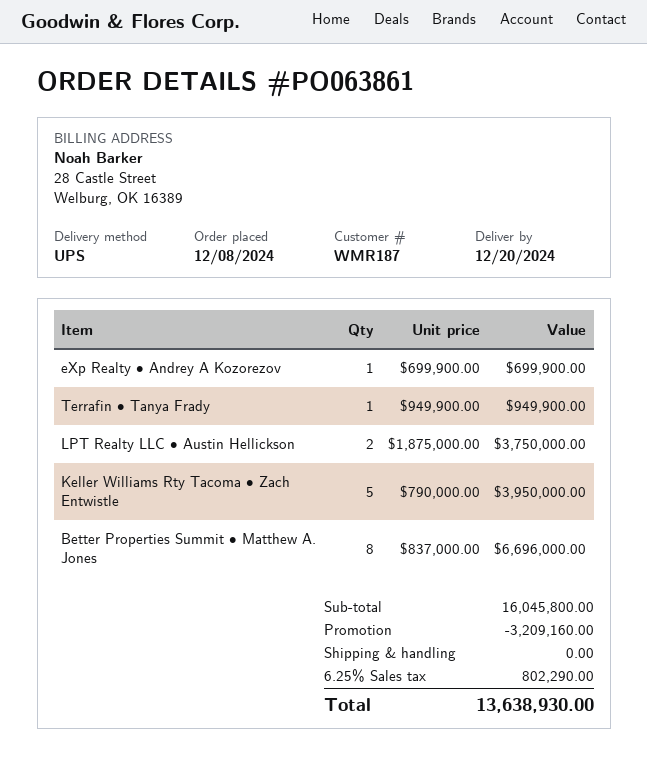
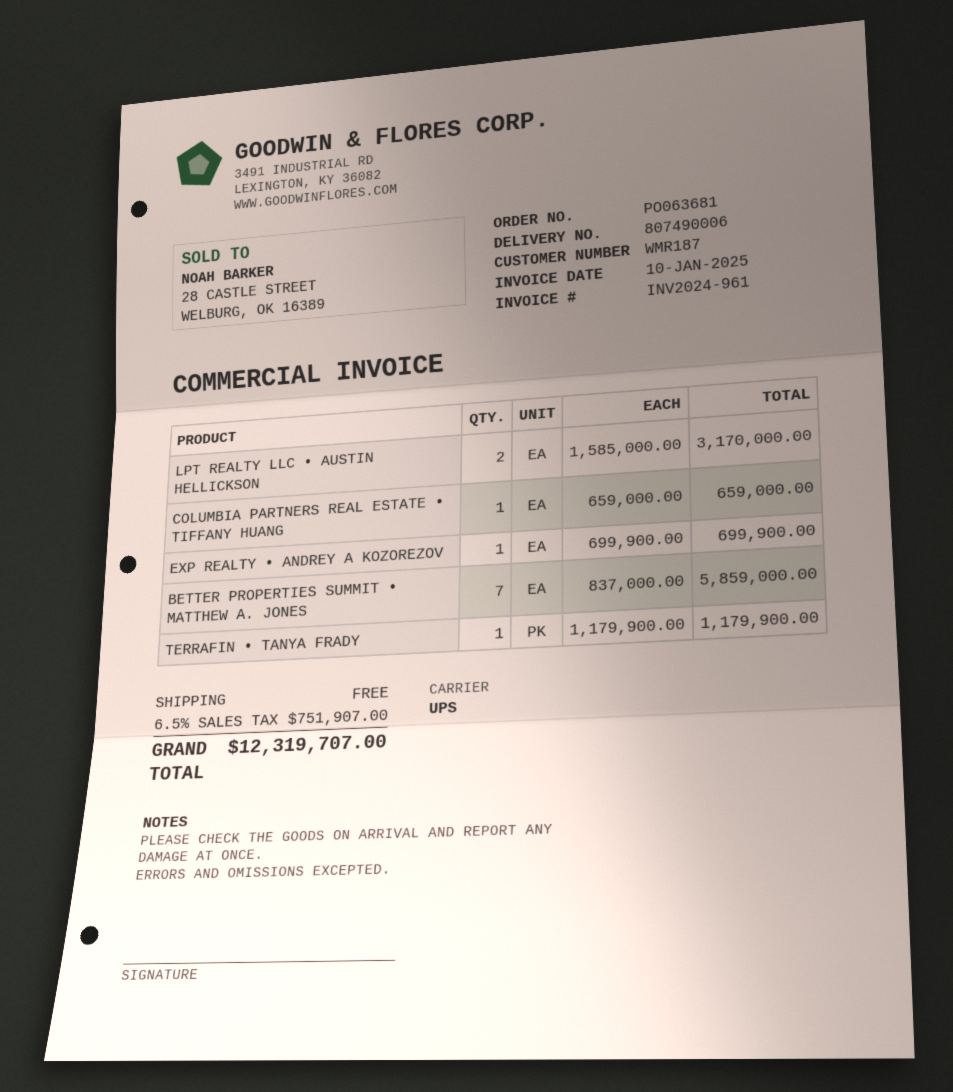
order number: PO063861 -> PO063681
Terrafin • Tanya Frady: 1 x 949900.00 = 949900.00 -> 1 x 1179900.00 = 1179900.00
LPT Realty LLC • Austin Hellickson: 2 x 1875000.00 = 3750000.00 -> 2 x 1585000.00 = 3170000.00
Keller Williams Rty Tacoma • Zach Entwistle: 5 x 790000.00 = 3950000.00 -> none
Better Properties Summit • Matthew A. Jones: 8 x 837000.00 = 6696000.00 -> 7 x 837000.00 = 5859000.00
COLUMBIA PARTNERS REAL ESTATE • TIFFANY HUANG: none -> 1 x 659000.00 = 659000.00
discount: 3209160.00 -> none
tax: 6.25% = 802290.00 -> 6.5% = 751907.00
total: 13638930.00 -> 12319707.00

